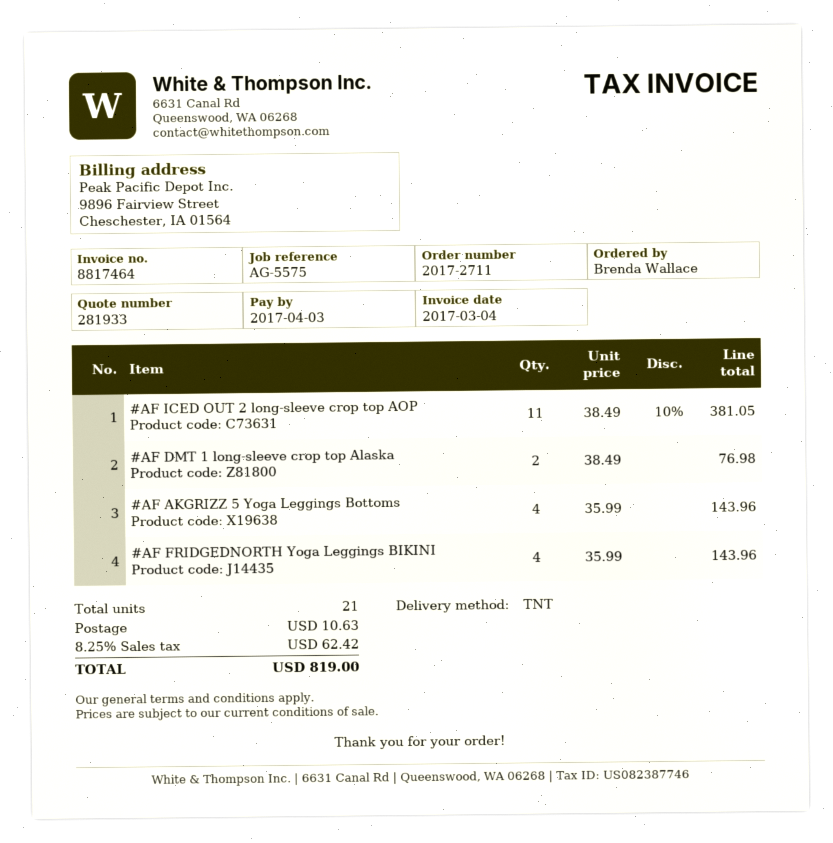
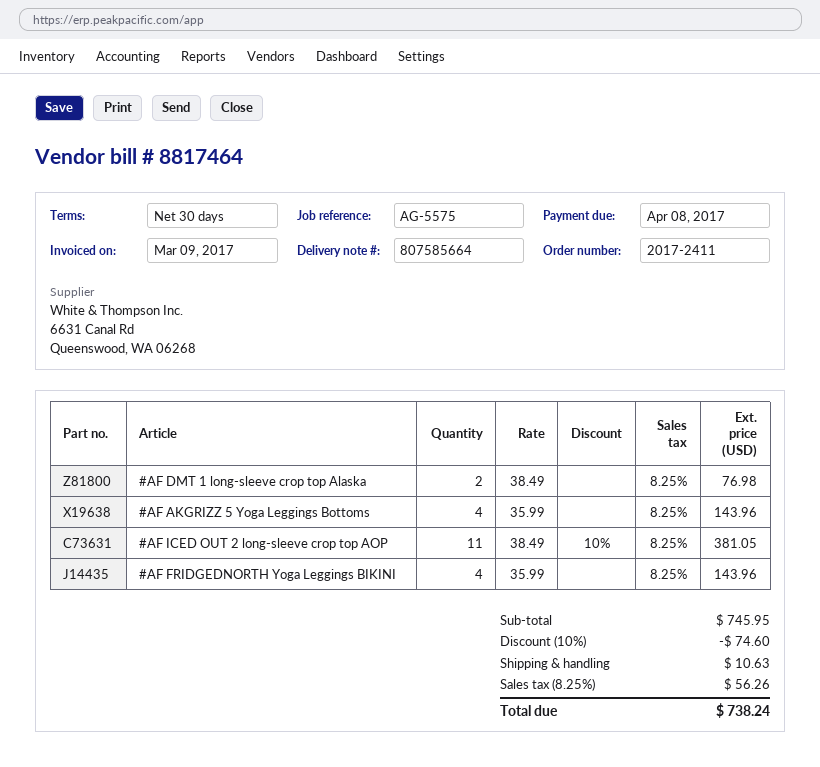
order number: 2017-2711 -> 2017-2411
invoice date: 2017-03-04 -> 2017-03-09
due date: 2017-04-03 -> 2017-04-08
discount: none -> 10% = 74.60
tax: 8.25% = 62.42 -> 8.25% = 56.26
total: 819.00 -> 738.24

